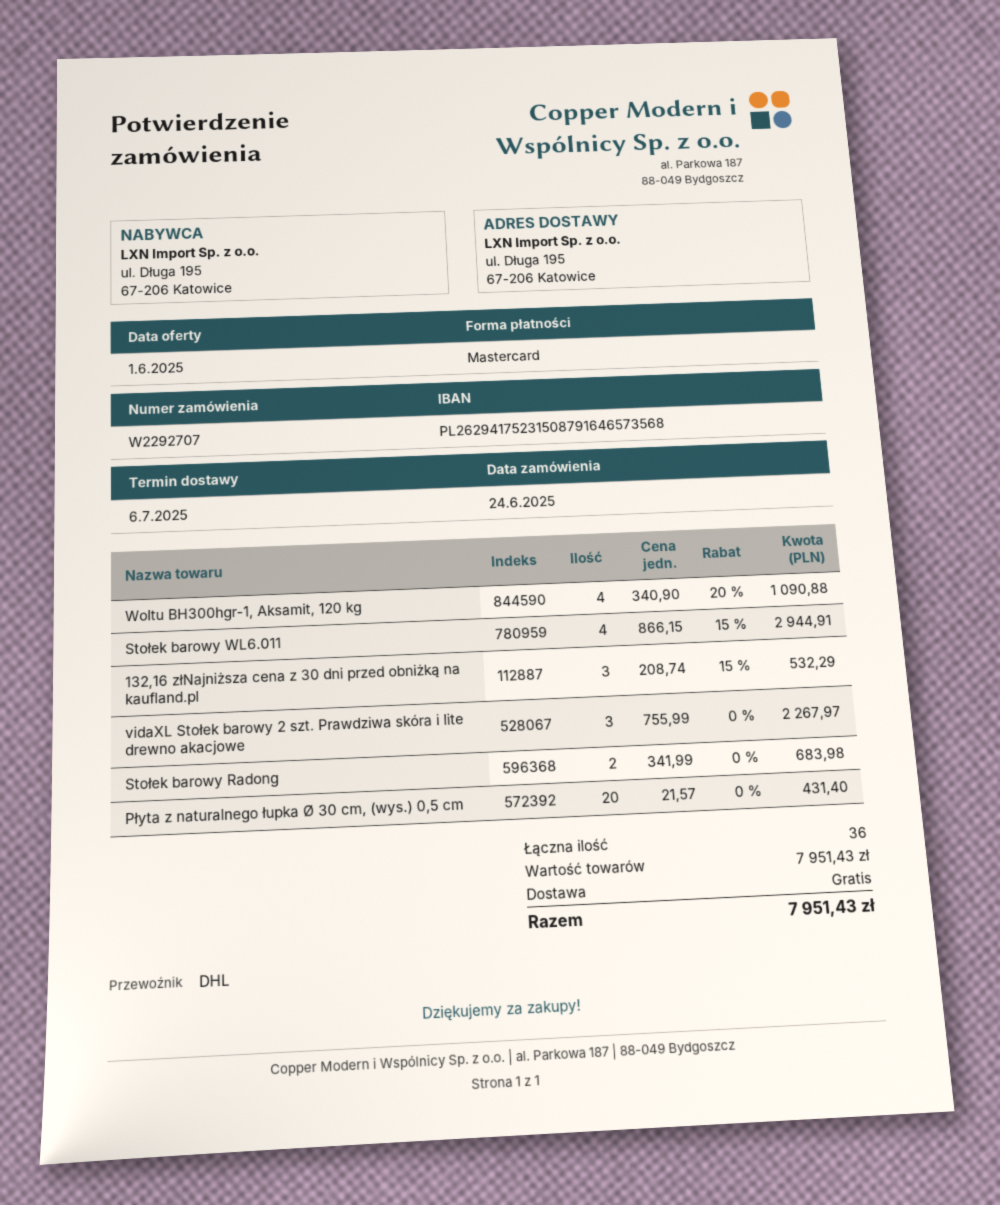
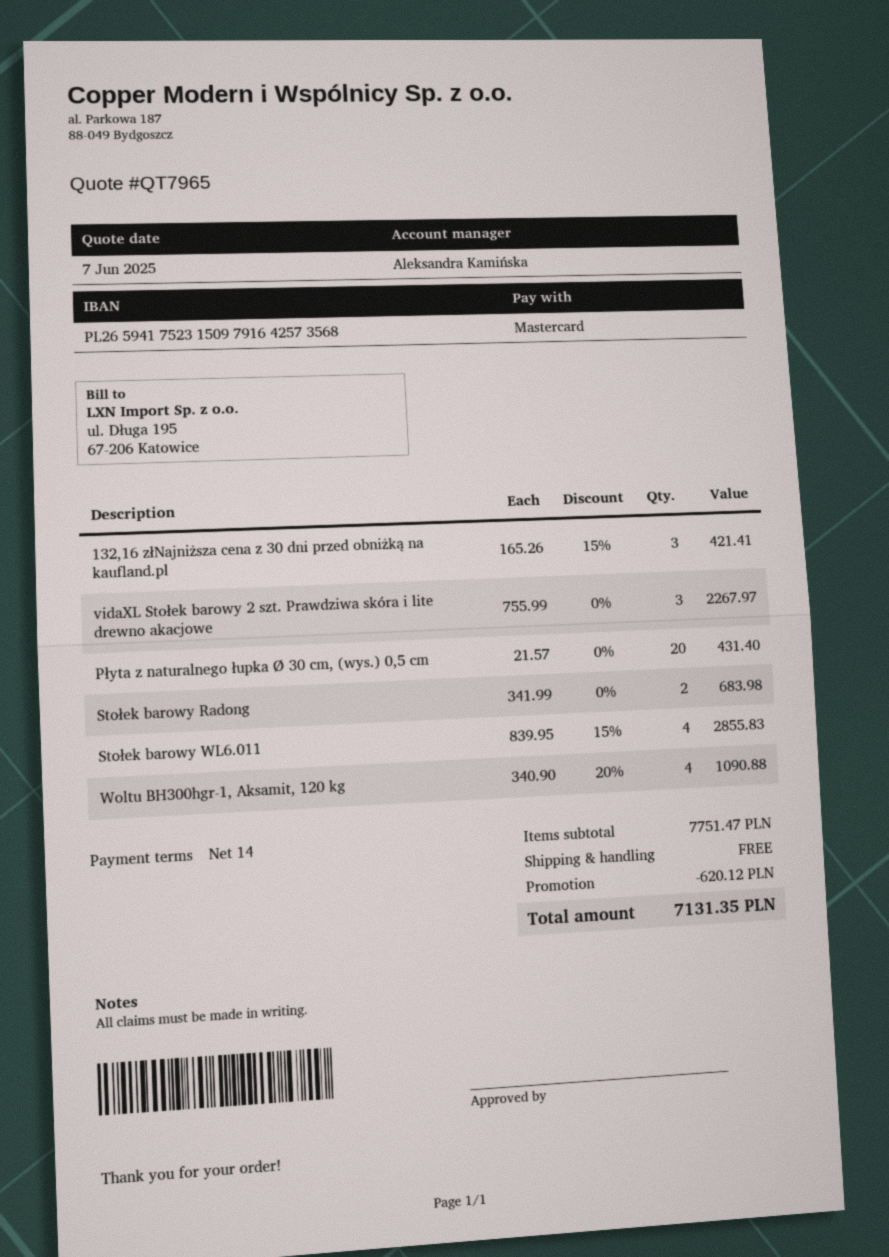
quote date: 2025-06-01 -> 2025-06-07
bank account: PL26294175231508791646573568 -> PL26594175231509791642573568
Stołek barowy WL6.011: 4 x 866.15 - 15% = 2944.91 -> 4 x 839.95 - 15% = 2855.83
132,16 złNajniższa cena z 30 dni przed obniżką na kaufland.pl: 3 x 208.74 - 15% = 532.29 -> 3 x 165.26 - 15% = 421.41
subtotal: 7951.43 -> 7751.47
discount: none -> 620.12
total: 7951.43 -> 7131.35

